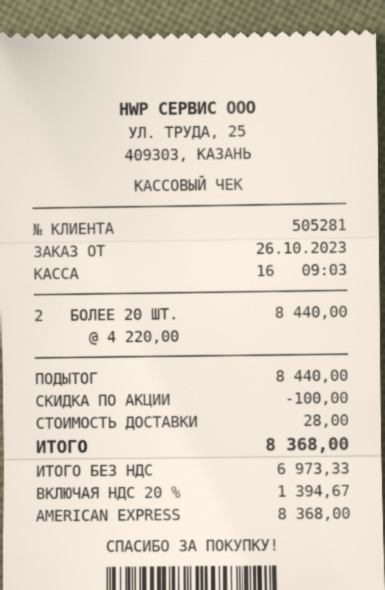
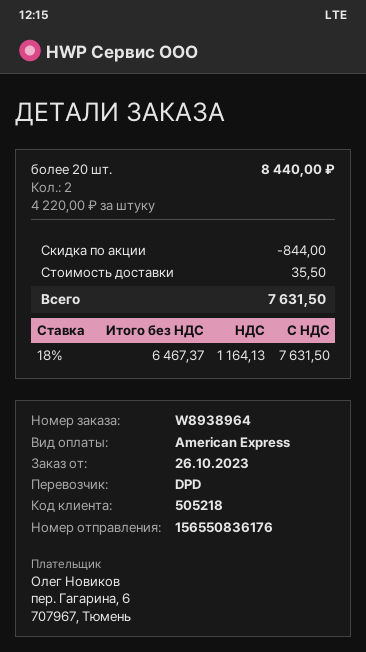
customer number: 505281 -> 505218
discount: 100.00 -> 844.00
shipping: 28.00 -> 35.50
net: 6973.33 -> 6467.37
tax: 20% = 1394.67 -> 18% = 1164.13
total: 8368.00 -> 7631.50

